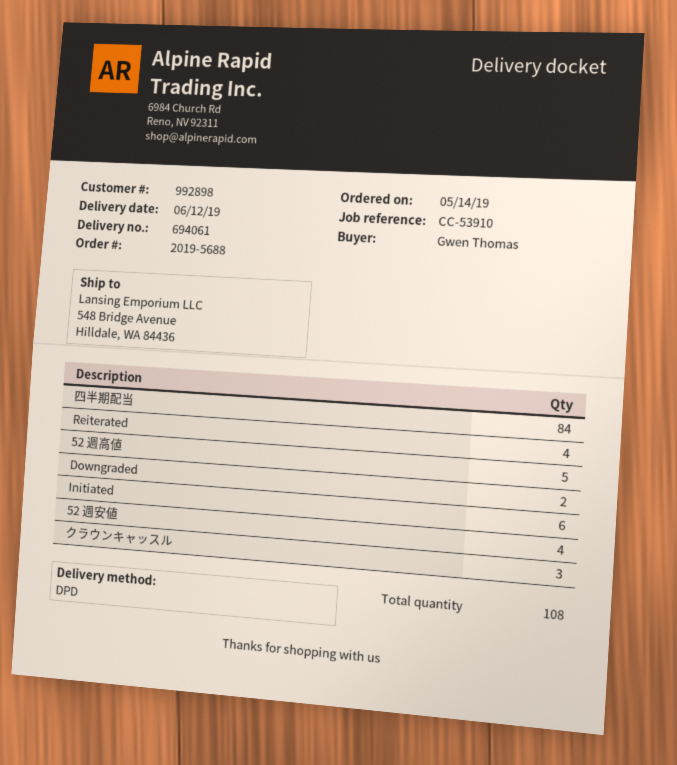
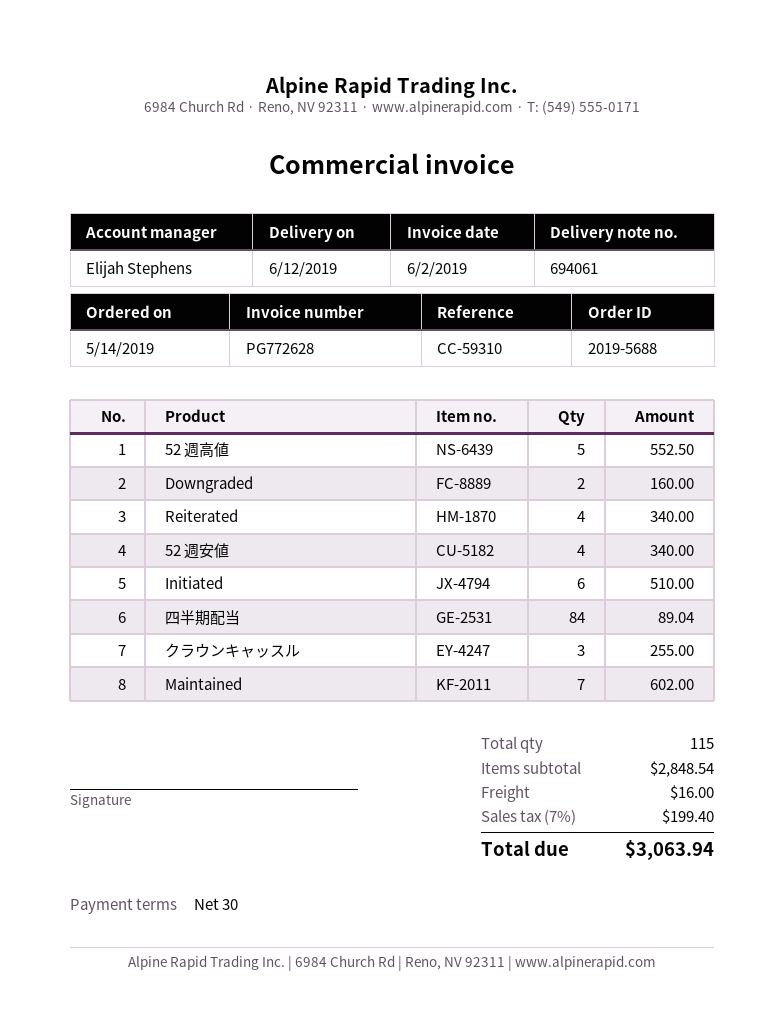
reference: CC-53910 -> CC-59310
Maintained: none -> 7
total quantity: 108 -> 115

